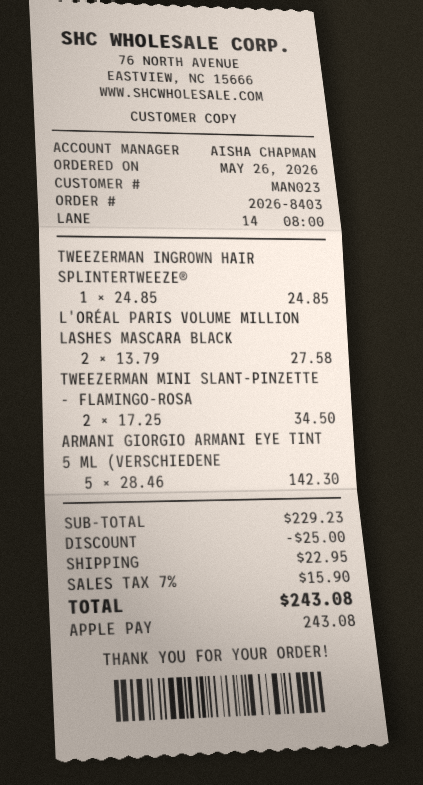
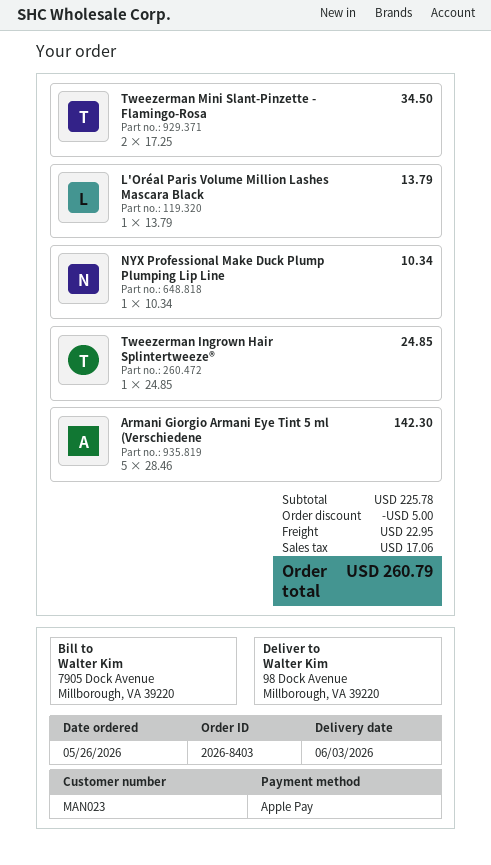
L'ORÉAL PARIS VOLUME MILLION LASHES MASCARA BLACK: 2 x 13.79 = 27.58 -> 1 x 13.79 = 13.79
NYX Professional Make Duck Plump Plumping Lip Line: none -> 1 x 10.34 = 10.34
subtotal: 229.23 -> 225.78
discount: 25.00 -> 5.00
tax: 15.90 -> 17.06
total: 243.08 -> 260.79

